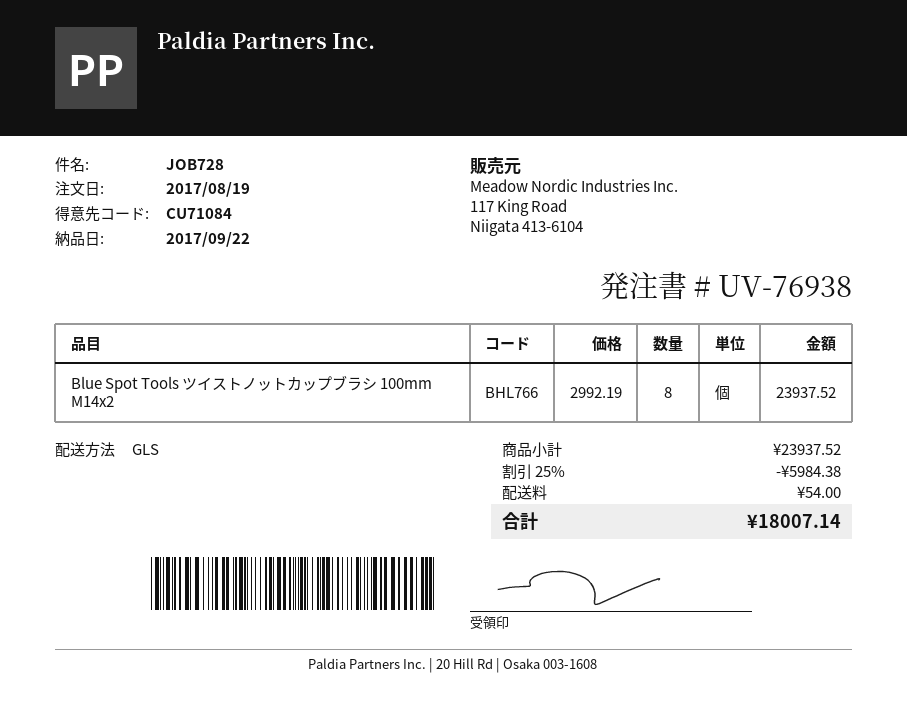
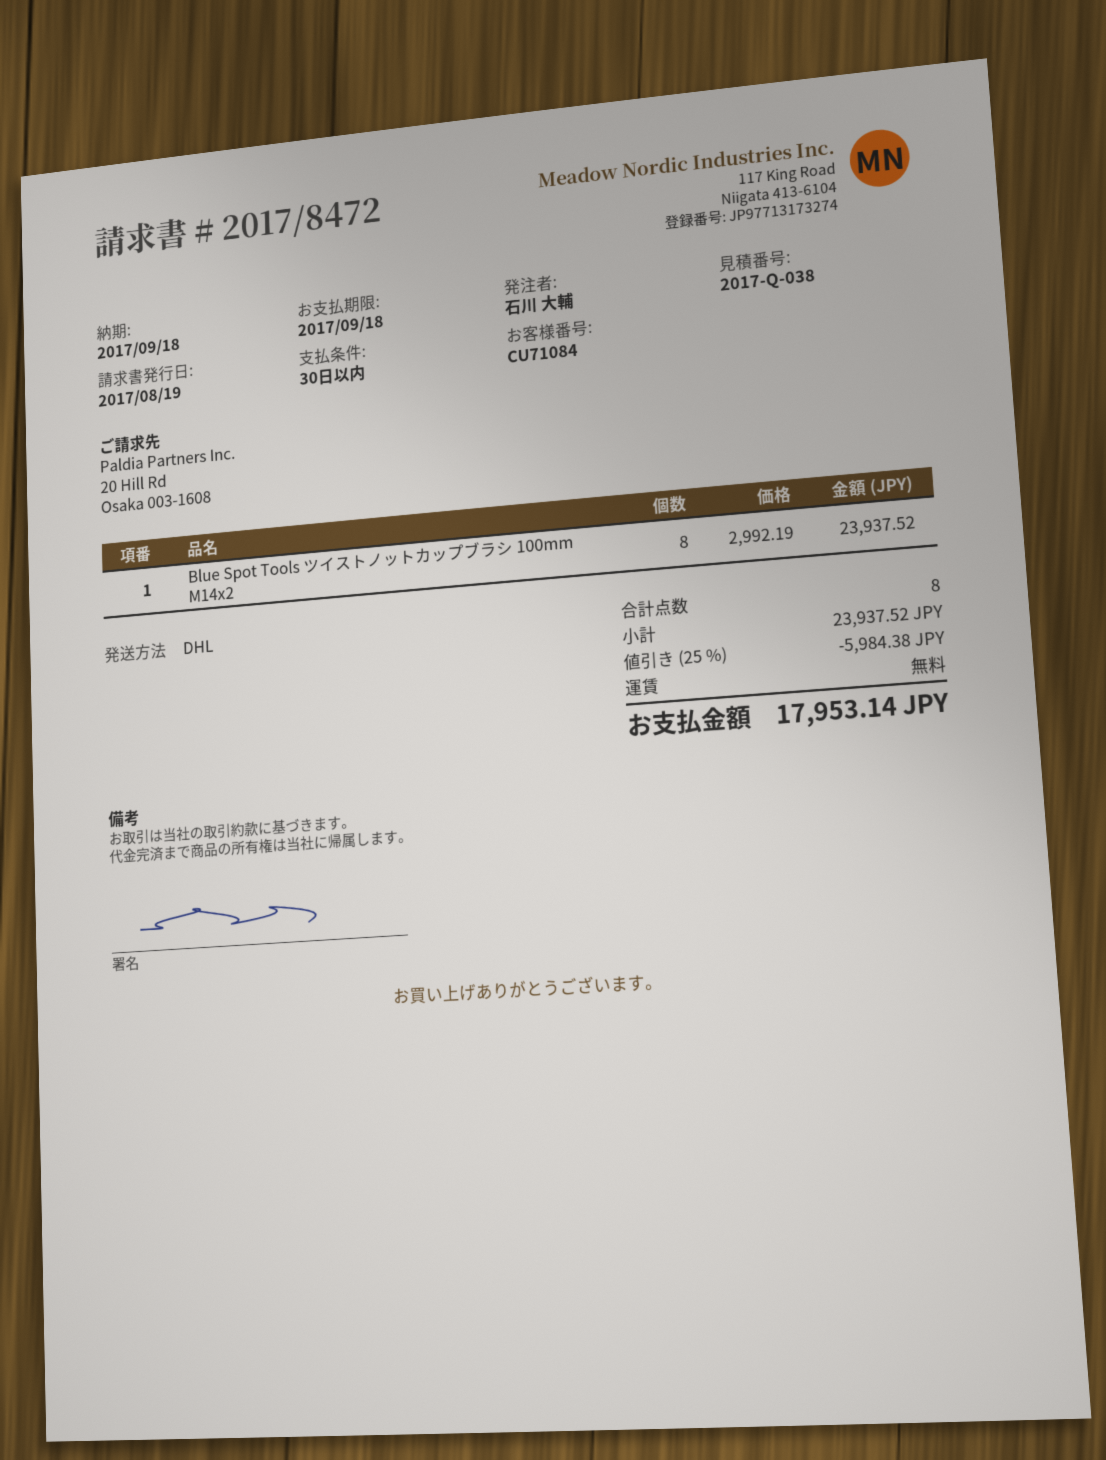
delivery date: 2017-09-22 -> 2017-09-18
shipping method: GLS -> DHL
shipping: 54.00 -> 0.00
total: 18007.14 -> 17953.14

